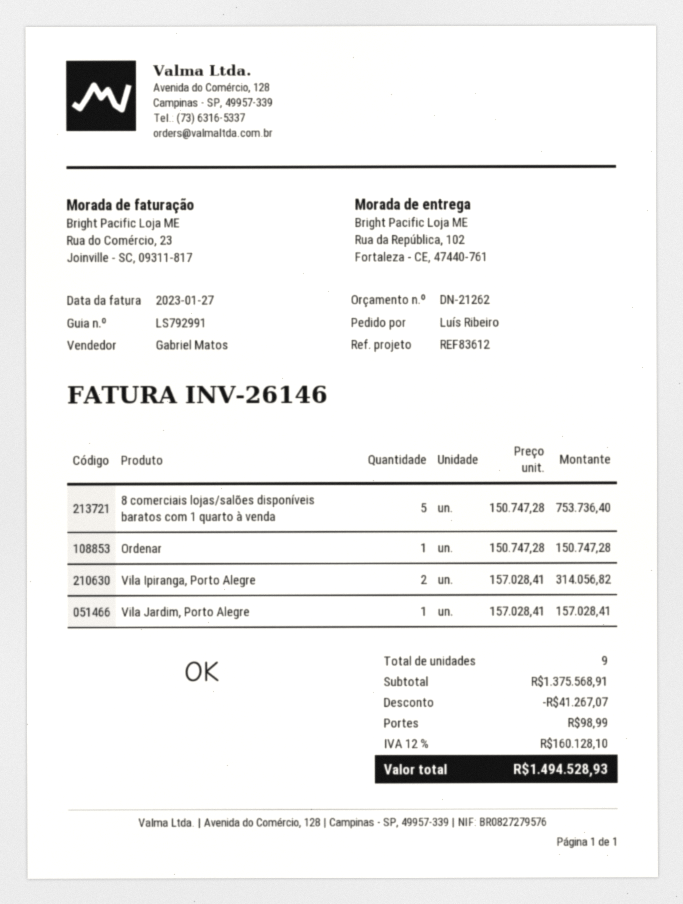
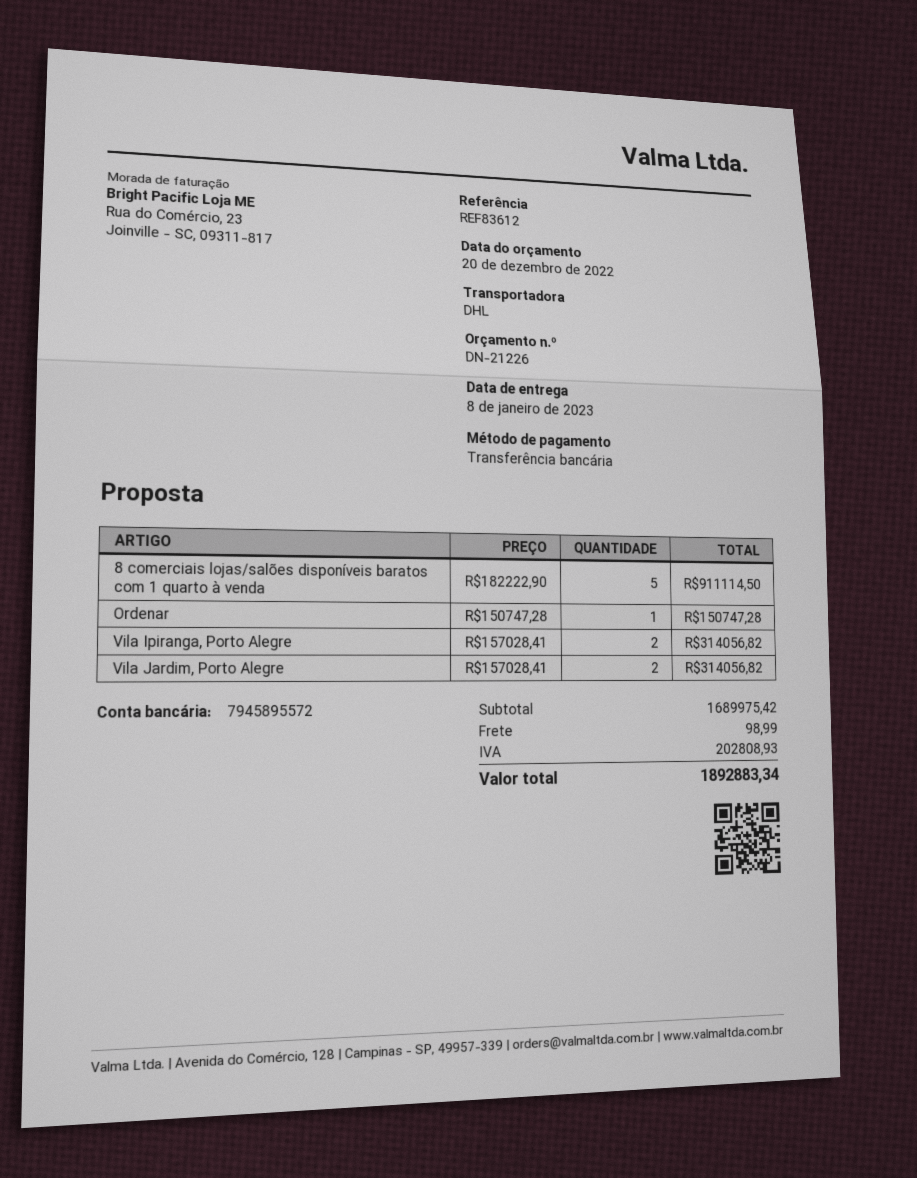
quote number: DN-21262 -> DN-21226
8 comerciais lojas/salões disponíveis baratos com 1 quarto à venda: 5 x 150747.28 = 753736.40 -> 5 x 182222.90 = 911114.50
Vila Jardim, Porto Alegre: 1 x 157028.41 = 157028.41 -> 2 x 157028.41 = 314056.82
subtotal: 1375568.91 -> 1689975.42
discount: 41267.07 -> none
tax: 160128.10 -> 202808.93
total: 1494528.93 -> 1892883.34

